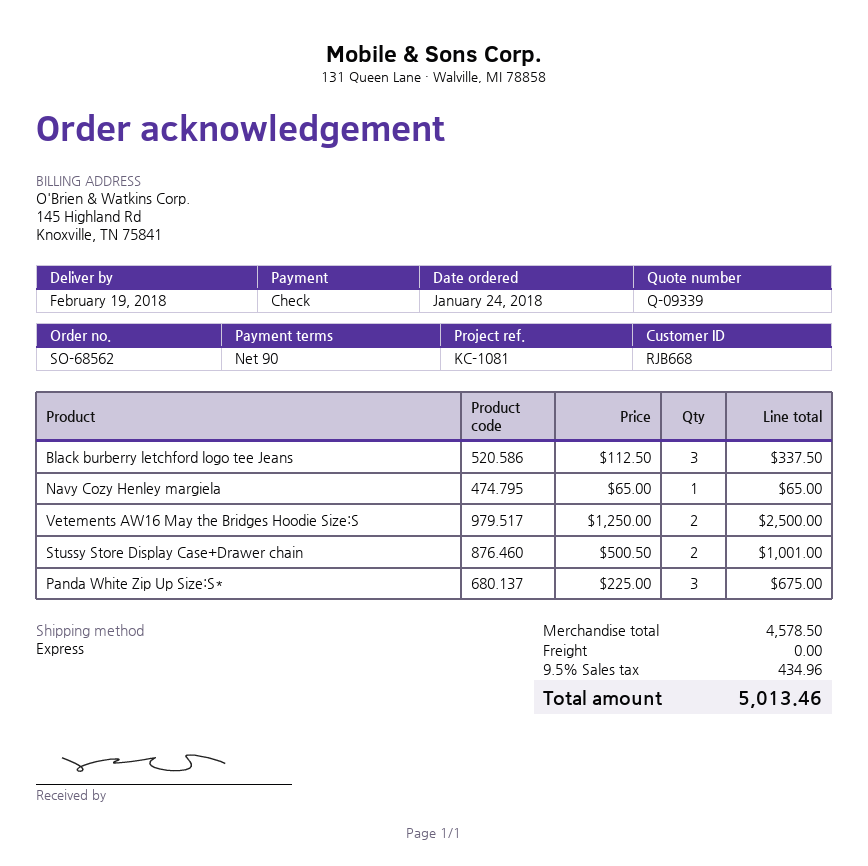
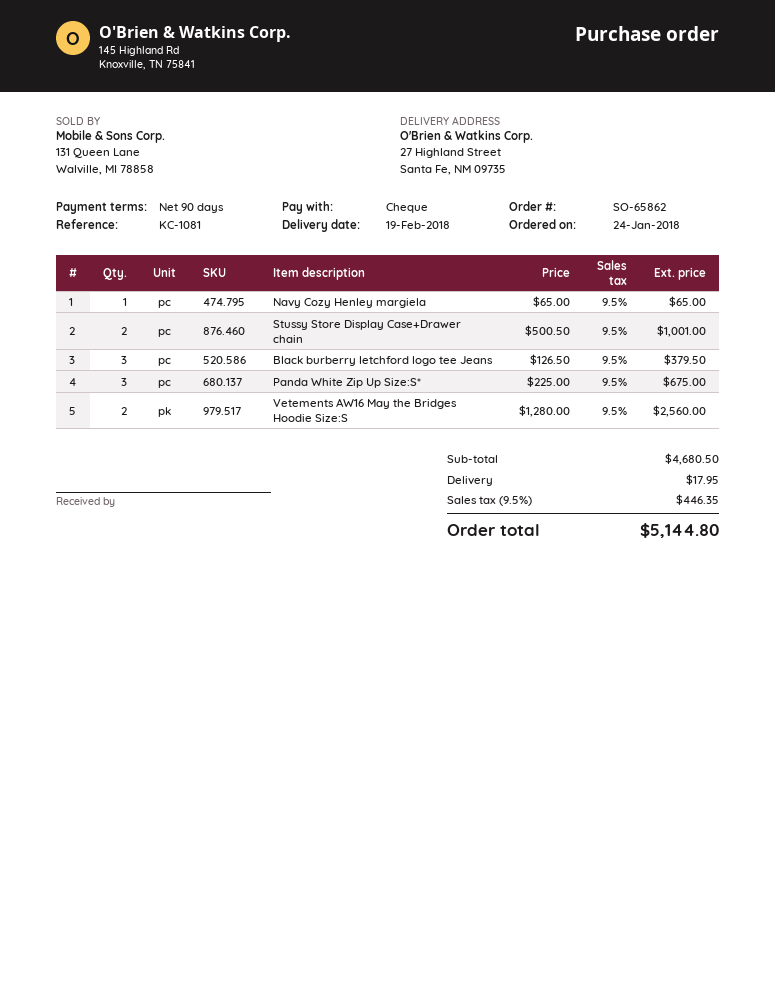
order number: SO-68562 -> SO-65862
Black burberry letchford logo tee Jeans: 3 x 112.50 = 337.50 -> 3 x 126.50 = 379.50
Vetements AW16 May the Bridges Hoodie Size:S: 2 x 1250.00 = 2500.00 -> 2 x 1280.00 = 2560.00
subtotal: 4578.50 -> 4680.50
shipping: 0.00 -> 17.95
tax: 9.5% = 434.96 -> 9.5% = 446.35
total: 5013.46 -> 5144.80

